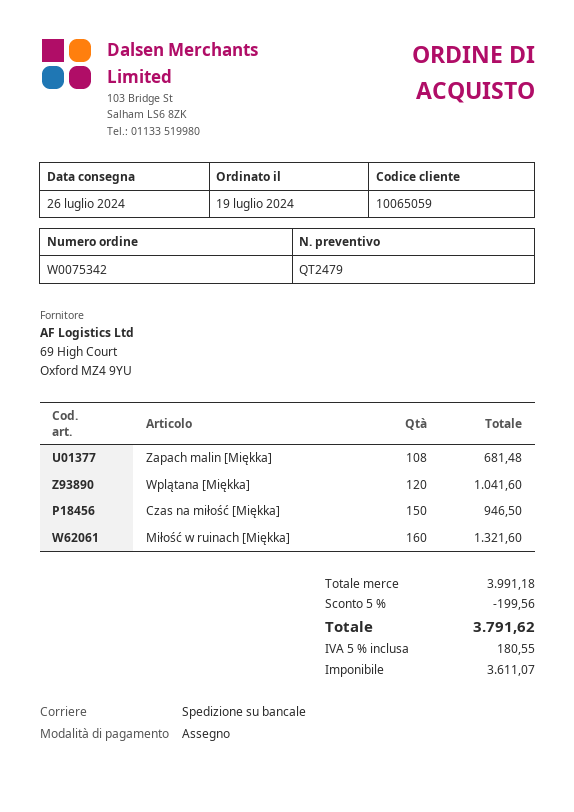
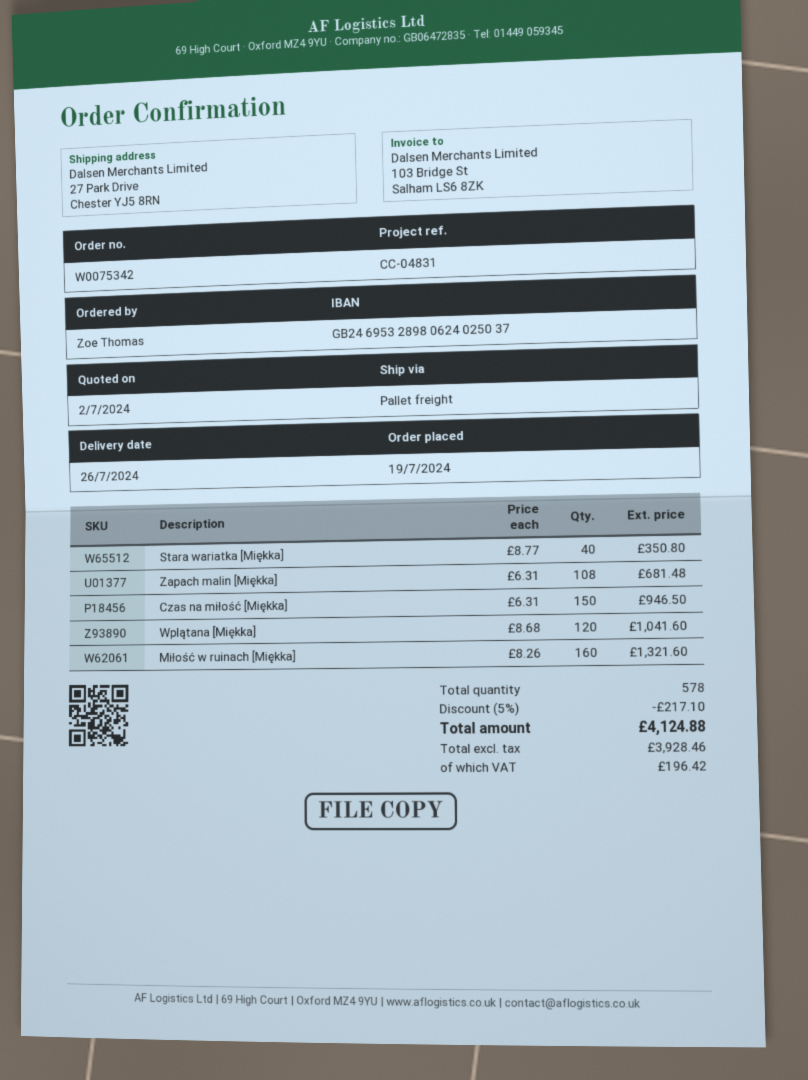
Stara wariatka [Miękka]: none -> 40 for 350.80
discount: 5% = 199.56 -> 5% = 217.10
net: 3611.07 -> 3928.46
tax: 180.55 -> 196.42
total: 3791.62 -> 4124.88

